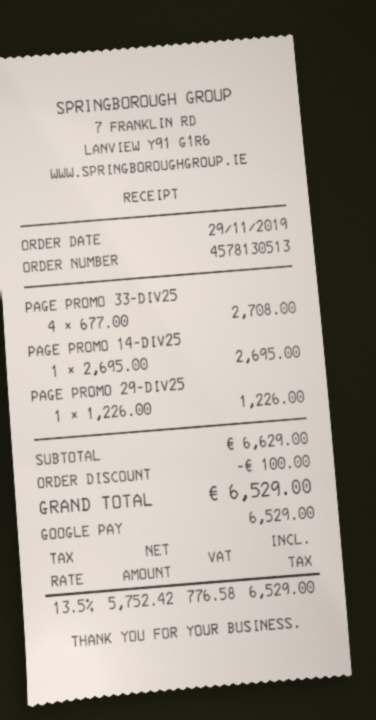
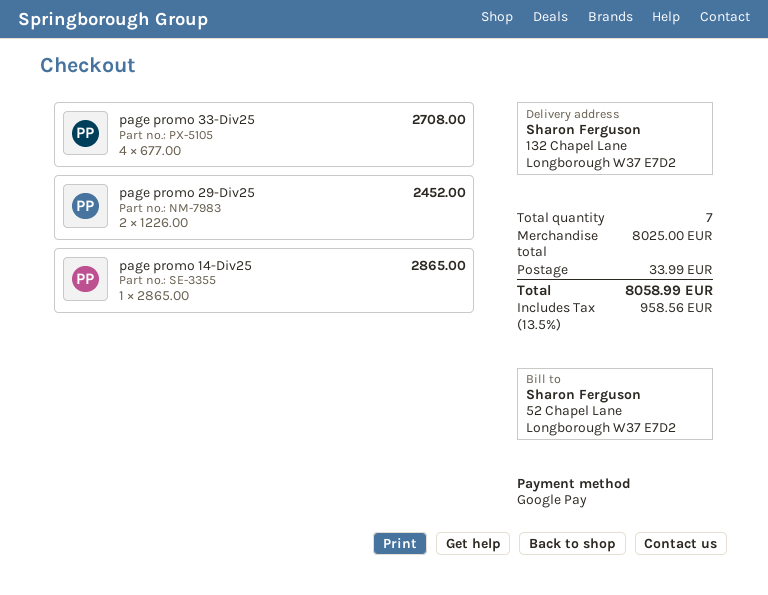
PAGE PROMO 14-DIV25: 1 x 2695.00 = 2695.00 -> 1 x 2865.00 = 2865.00
PAGE PROMO 29-DIV25: 1 x 1226.00 = 1226.00 -> 2 x 1226.00 = 2452.00
subtotal: 6629.00 -> 8025.00
discount: 100.00 -> none
shipping: none -> 33.99
tax: 13.5% = 776.58 -> 13.5% = 958.56
total: 6529.00 -> 8058.99

